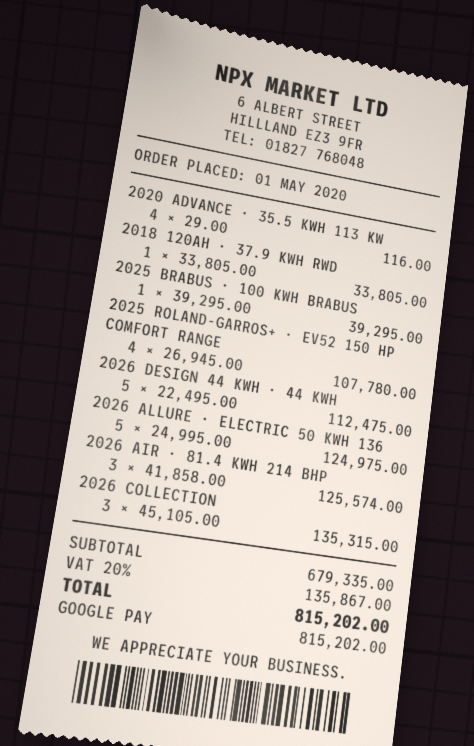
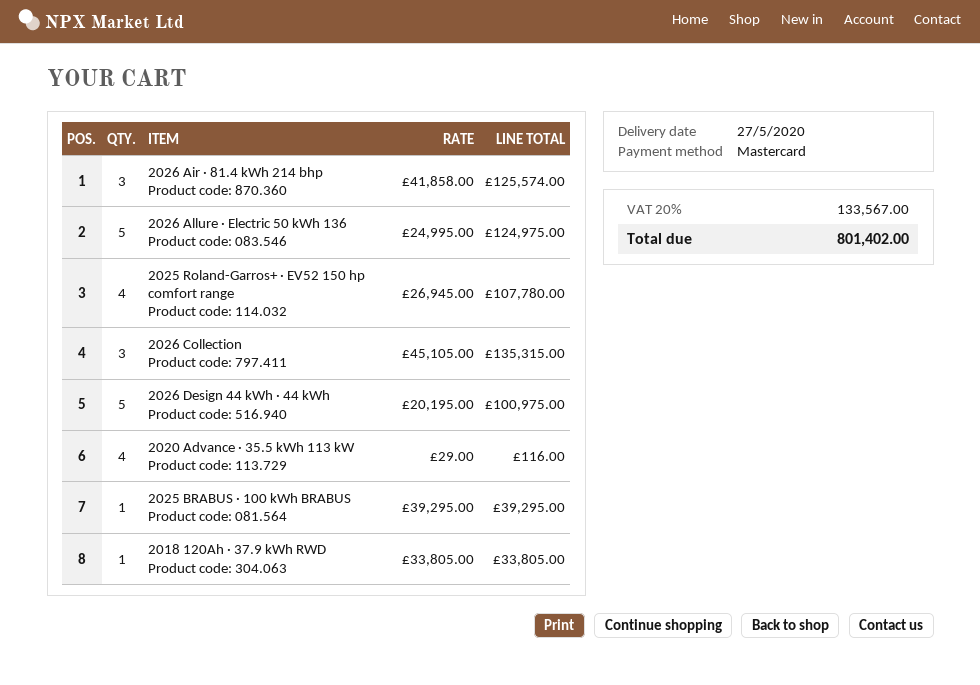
payment method: Google Pay -> Mastercard
2026 DESIGN 44 KWH · 44 KWH: 5 x 22495.00 = 112475.00 -> 5 x 20195.00 = 100975.00
tax: 20% = 135867.00 -> 20% = 133567.00
total: 815202.00 -> 801402.00

